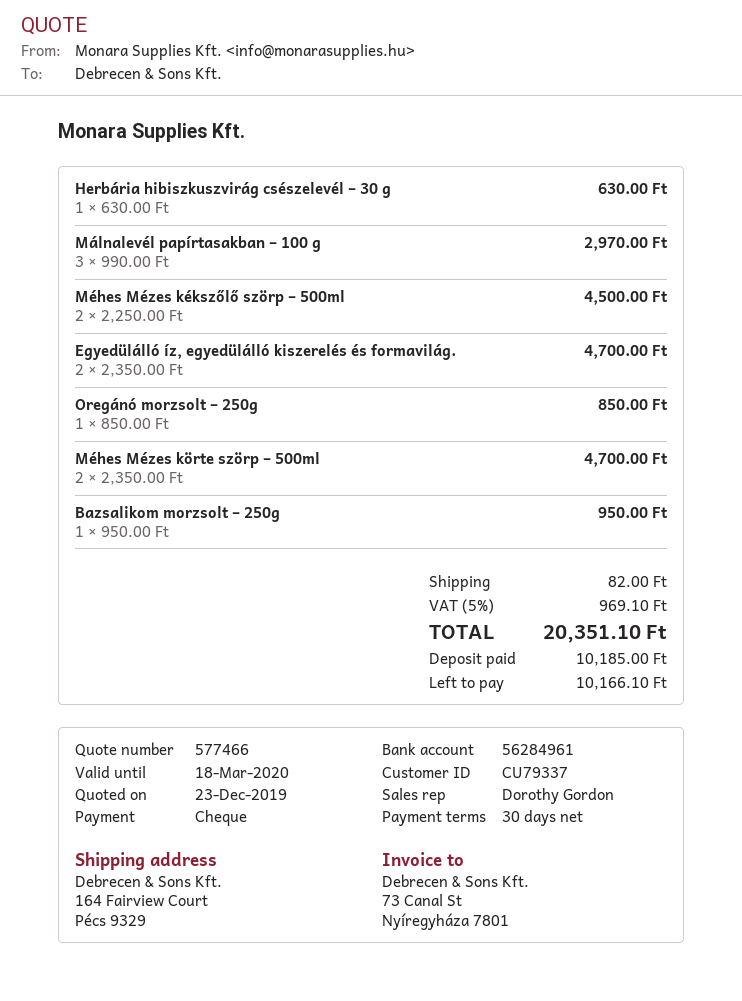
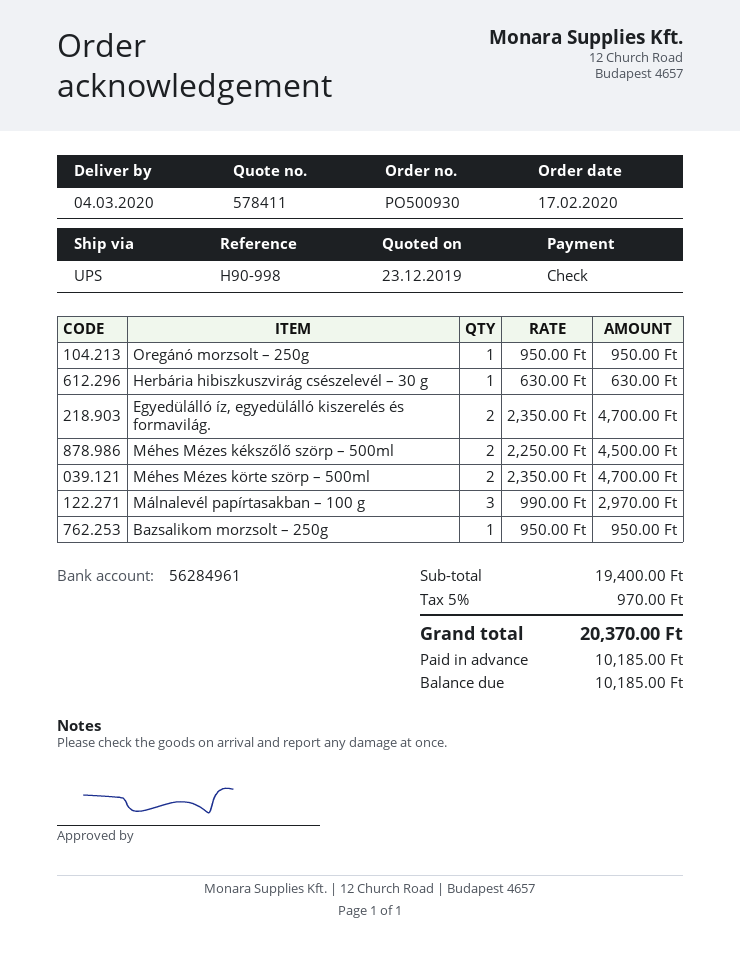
quote number: 577466 -> 578411
Oregánó morzsolt – 250g: 1 x 850.00 = 850.00 -> 1 x 950.00 = 950.00
shipping: 82.00 -> none
tax: 5% = 969.10 -> 5% = 970.00
total: 20351.10 -> 20370.00
balance: 10166.10 -> 10185.00

